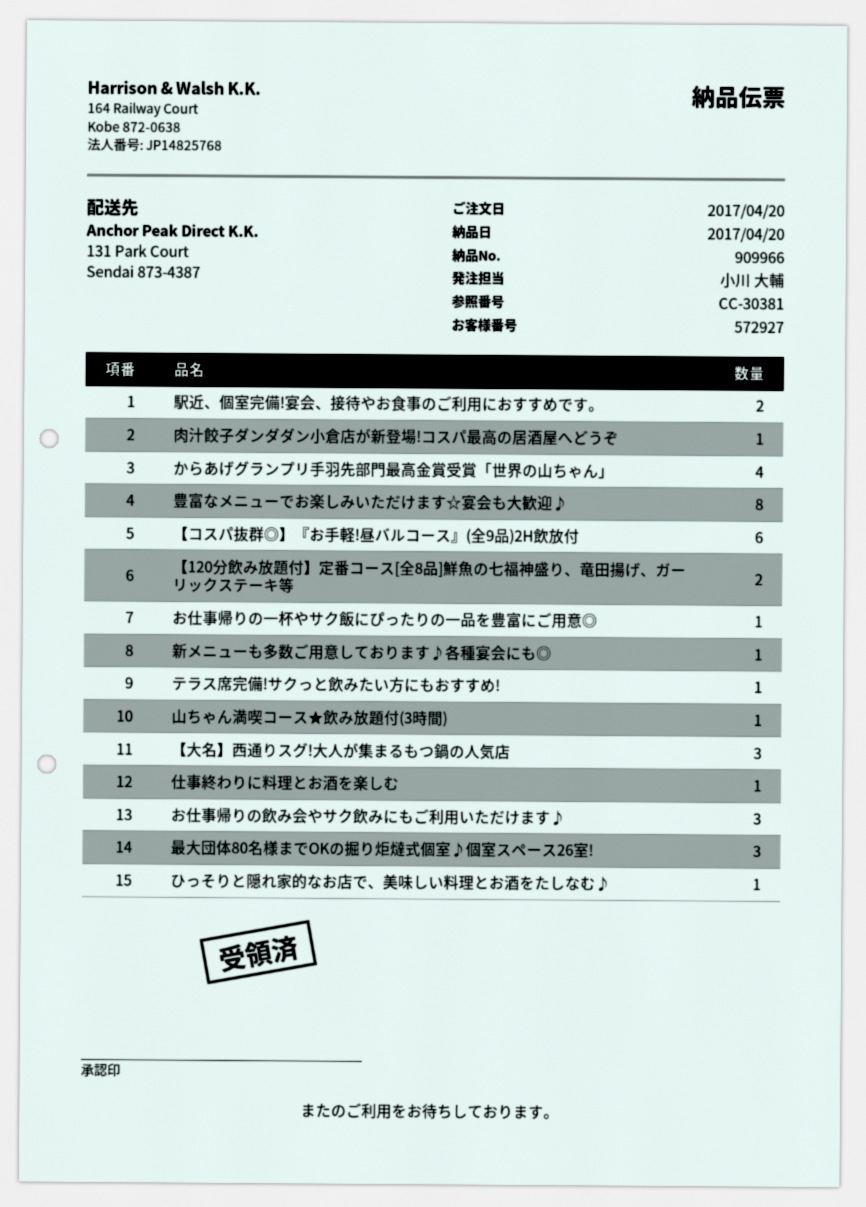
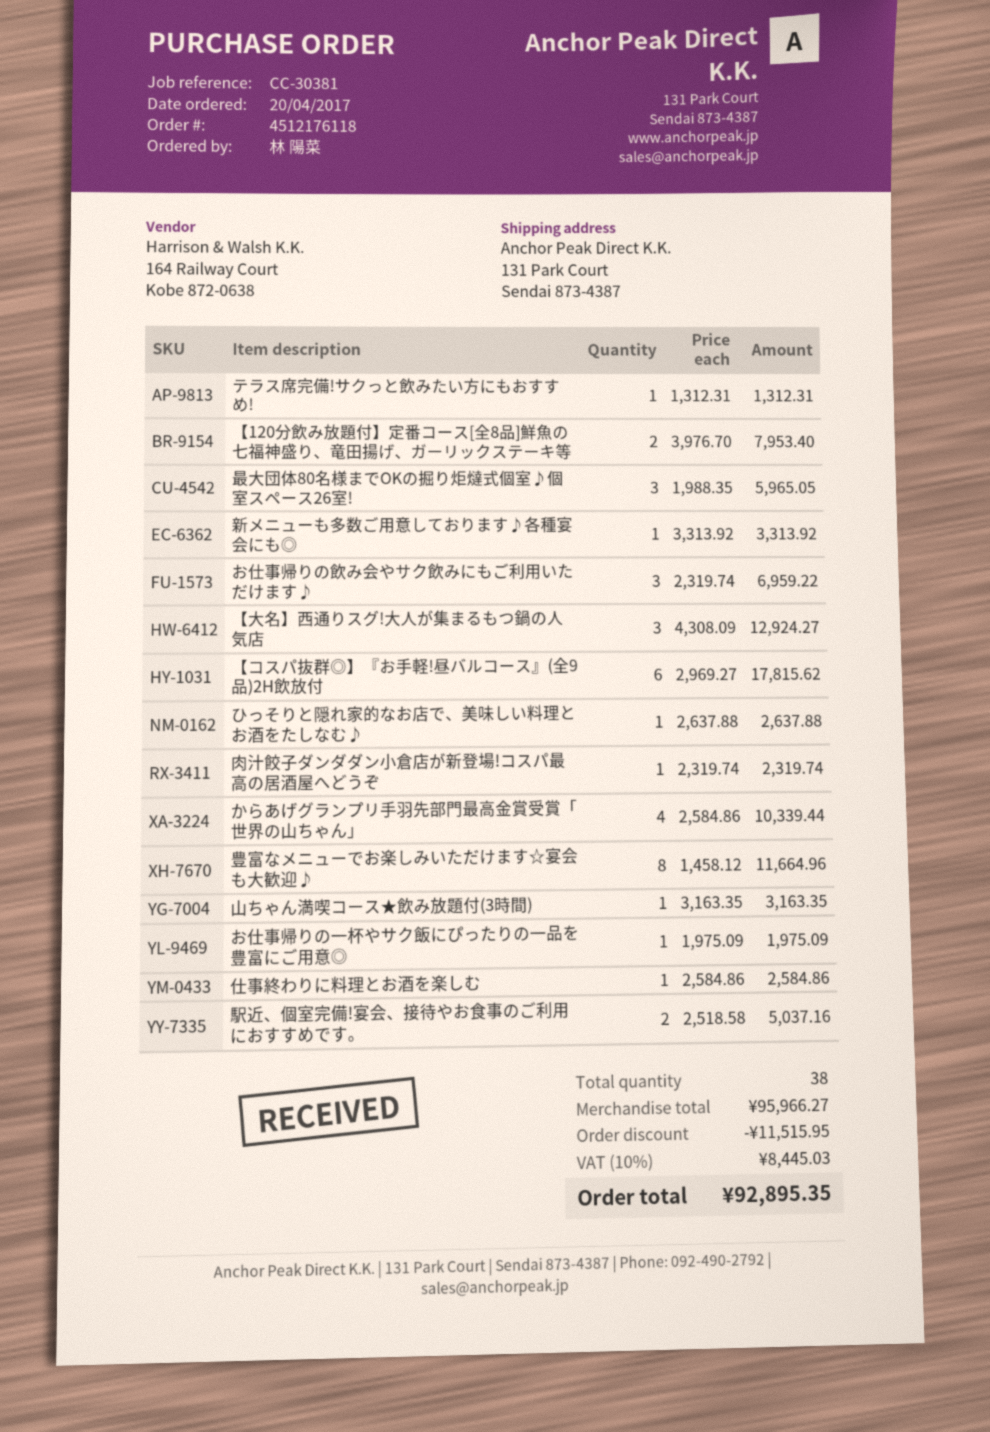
ordered by: 小川 大輔 -> 林 陽菜

